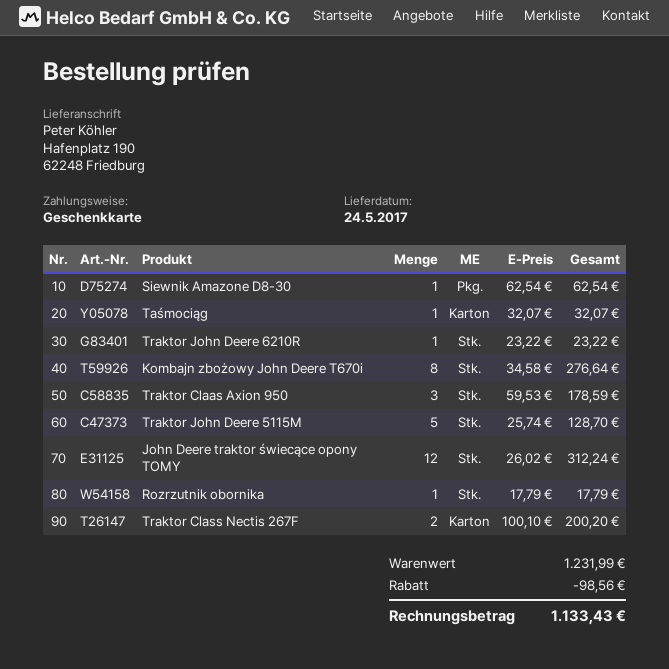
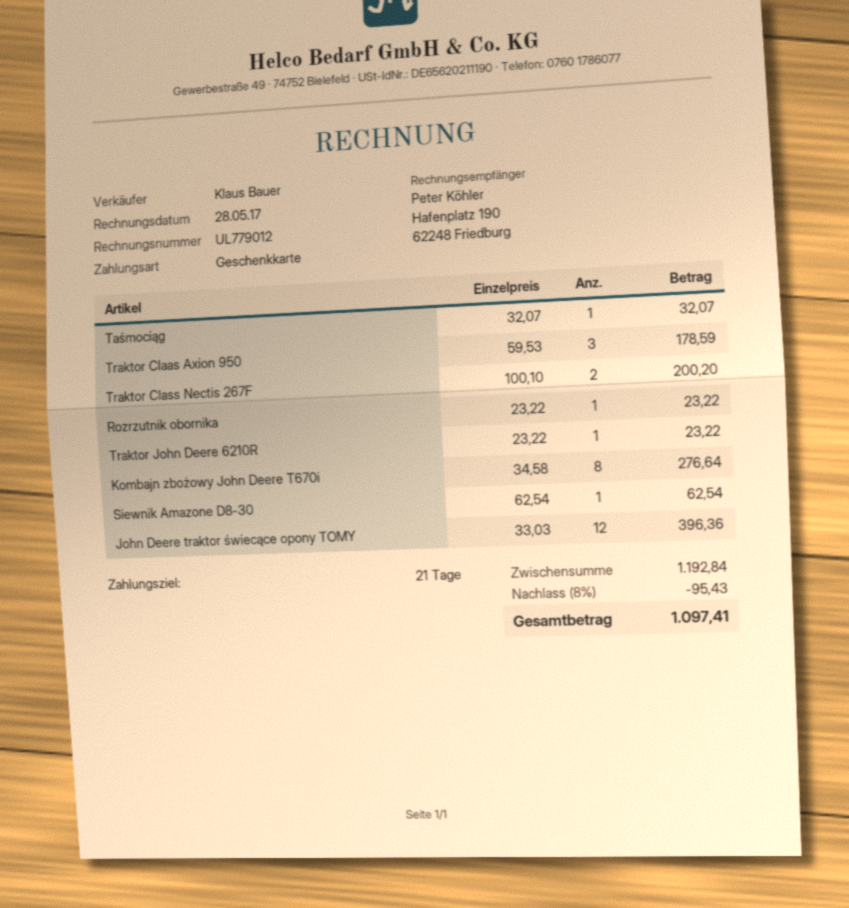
Traktor John Deere 5115M: 5 x 25.74 = 128.70 -> none
John Deere traktor świecące opony TOMY: 12 x 26.02 = 312.24 -> 12 x 33.03 = 396.36
Rozrzutnik obornika: 1 x 17.79 = 17.79 -> 1 x 23.22 = 23.22
subtotal: 1231.99 -> 1192.84
discount: 98.56 -> 95.43
total: 1133.43 -> 1097.41

